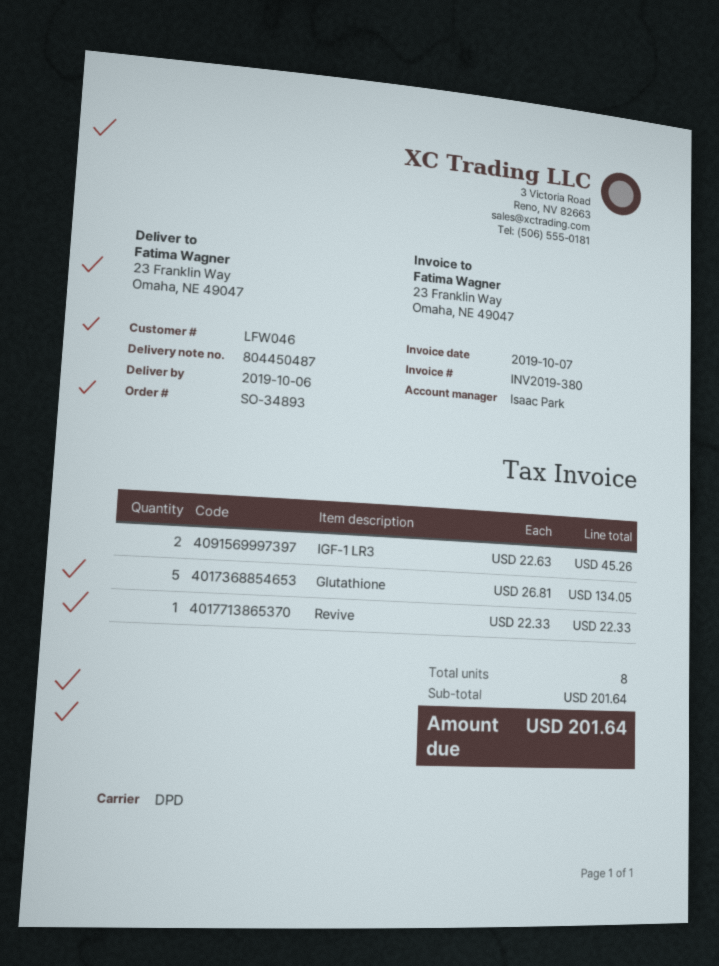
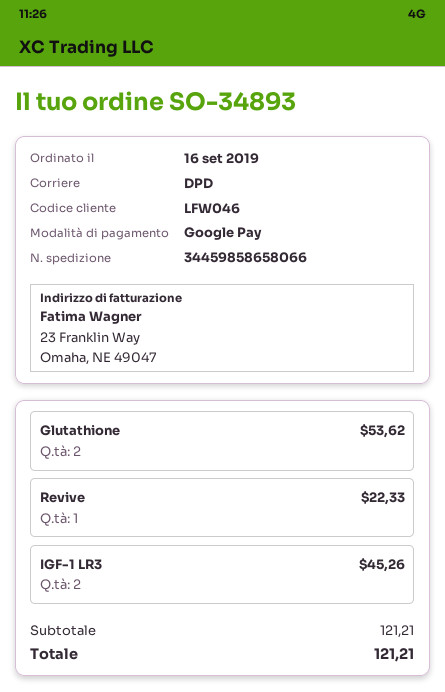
Glutathione: 5 for 134.05 -> 2 for 53.62
subtotal: 201.64 -> 121.21
total: 201.64 -> 121.21

